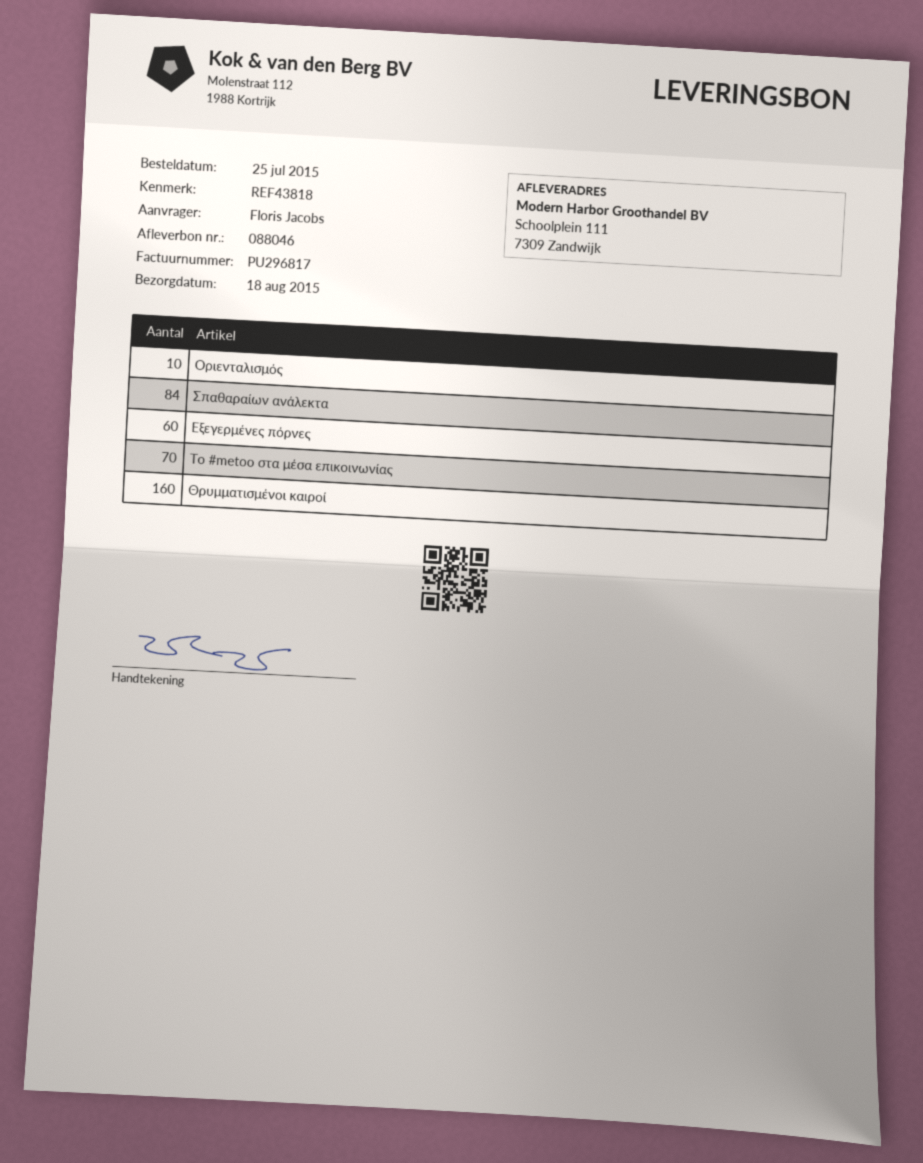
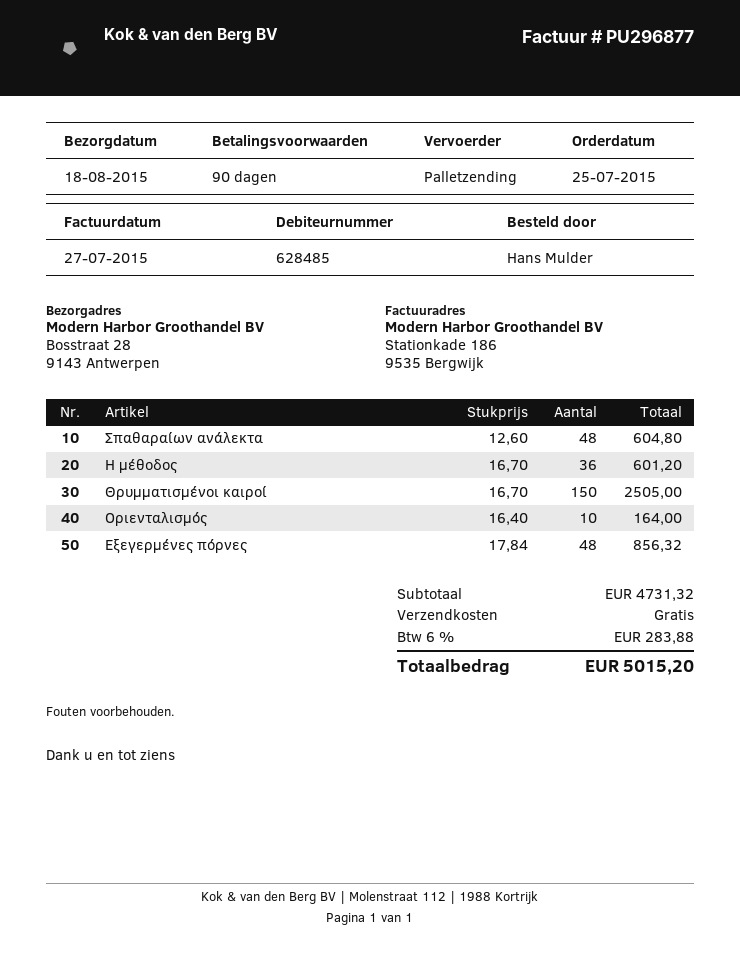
invoice number: PU296817 -> PU296877
ordered by: Floris Jacobs -> Hans Mulder
ship to: Schoolplein 111, 7309 Zandwijk -> Bosstraat 28, 9143 Antwerpen
Σπαθαραίων ανάλεκτα: 84 -> 48
Εξεγερμένες πόρνες: 60 -> 48
Το #metoo στα μέσα επικοινωνίας: 70 -> none
Θρυμματισμένοι καιροί: 160 -> 150
Η μέθοδος: none -> 36

